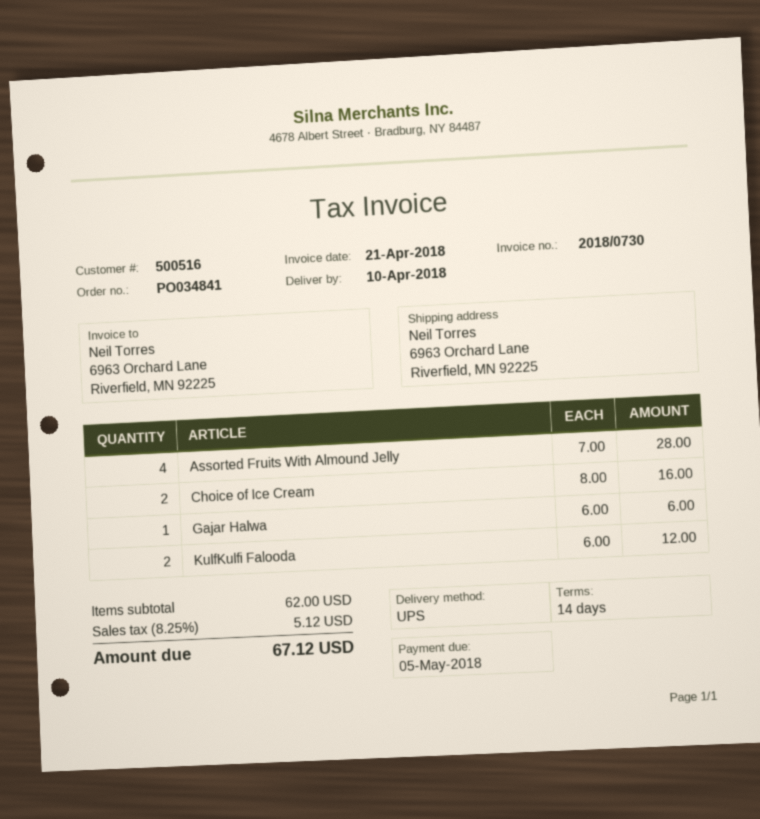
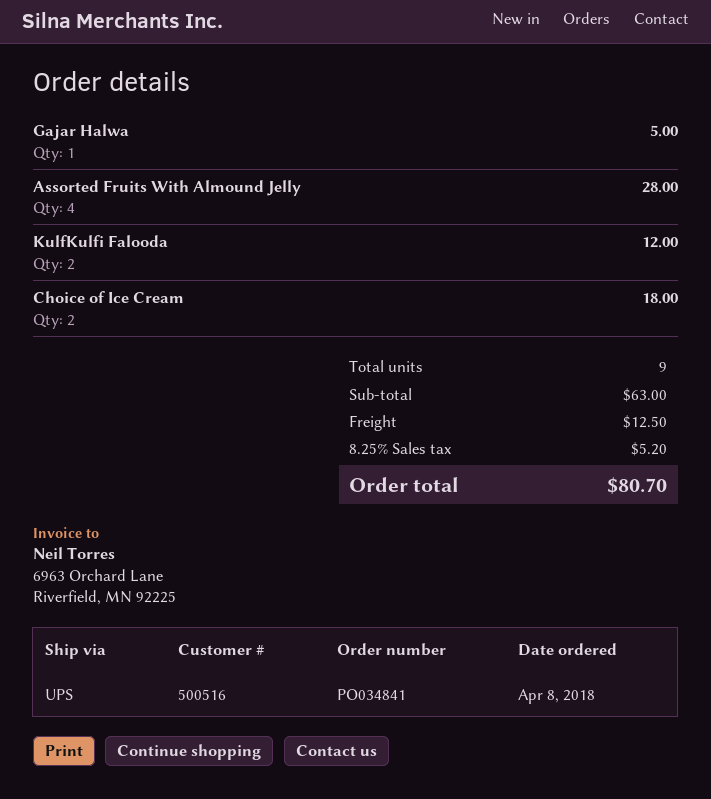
Choice of Ice Cream: 2 for 16.00 -> 2 for 18.00
Gajar Halwa: 1 for 6.00 -> 1 for 5.00
subtotal: 62.00 -> 63.00
shipping: none -> 12.50
tax: 8.25% = 5.12 -> 8.25% = 5.20
total: 67.12 -> 80.70

